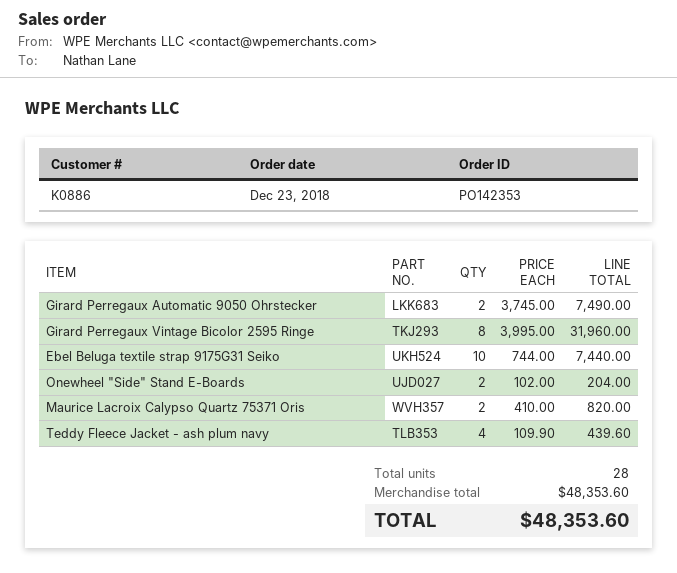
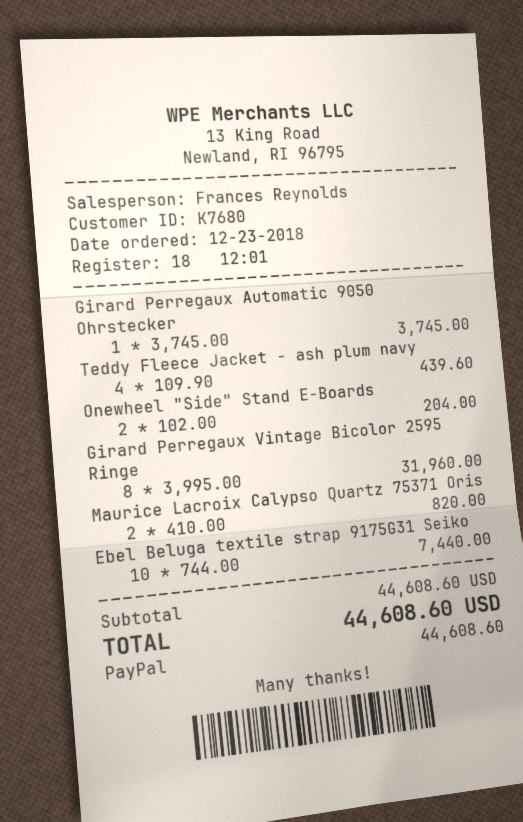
customer number: K0886 -> K7680
Girard Perregaux Automatic 9050 Ohrstecker: 2 x 3745.00 = 7490.00 -> 1 x 3745.00 = 3745.00
subtotal: 48353.60 -> 44608.60
total: 48353.60 -> 44608.60

